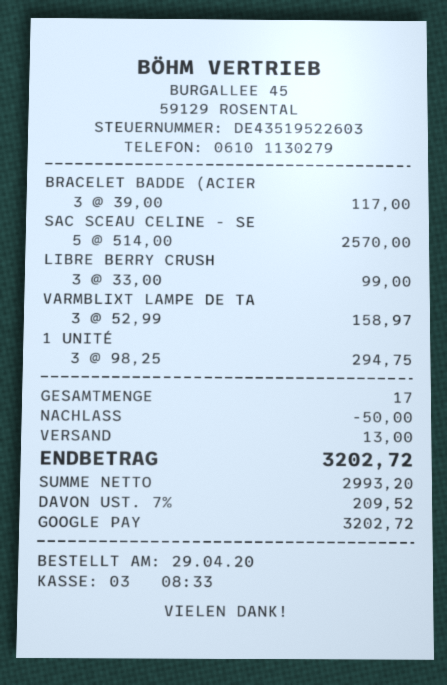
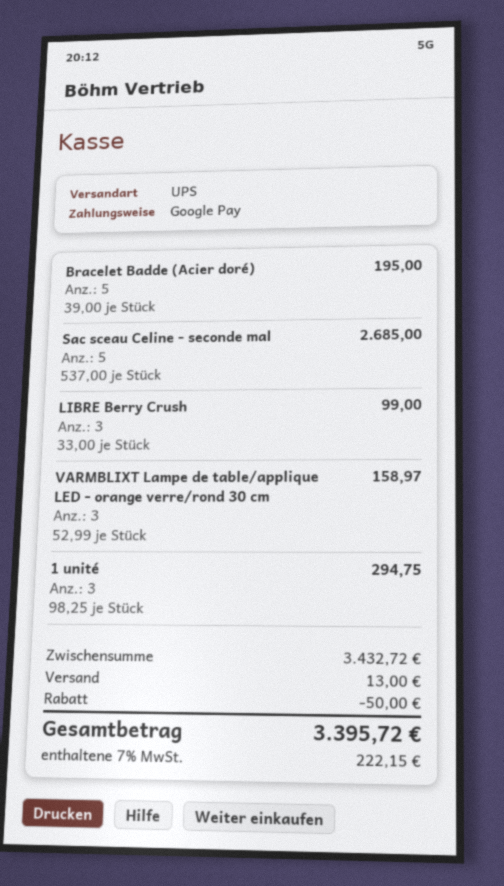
BRACELET BADDE (ACIER: 3 x 39.00 = 117.00 -> 5 x 39.00 = 195.00
SAC SCEAU CELINE - SE: 5 x 514.00 = 2570.00 -> 5 x 537.00 = 2685.00
tax: 7% = 209.52 -> 7% = 222.15
total: 3202.72 -> 3395.72

